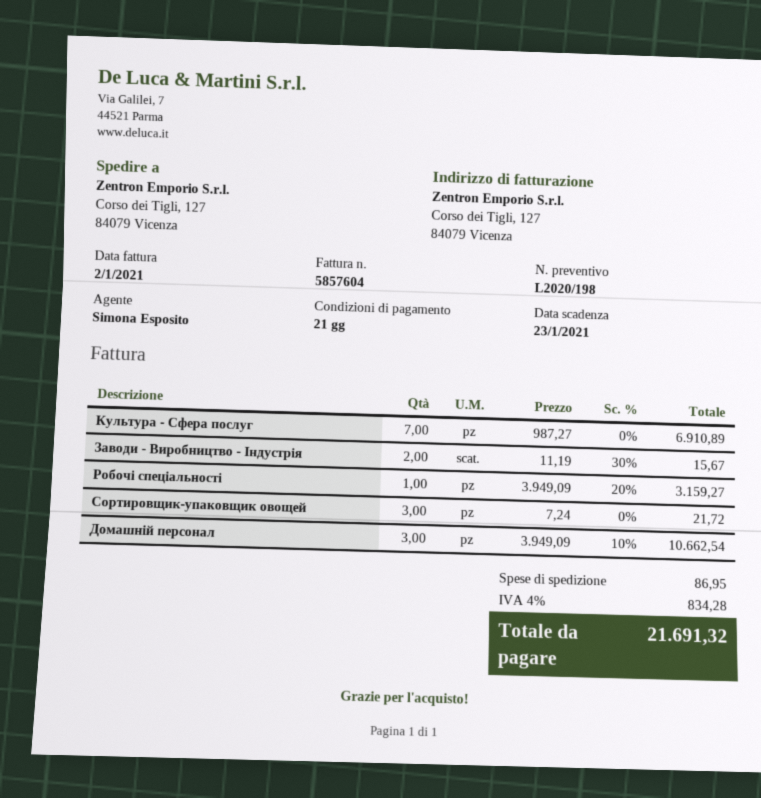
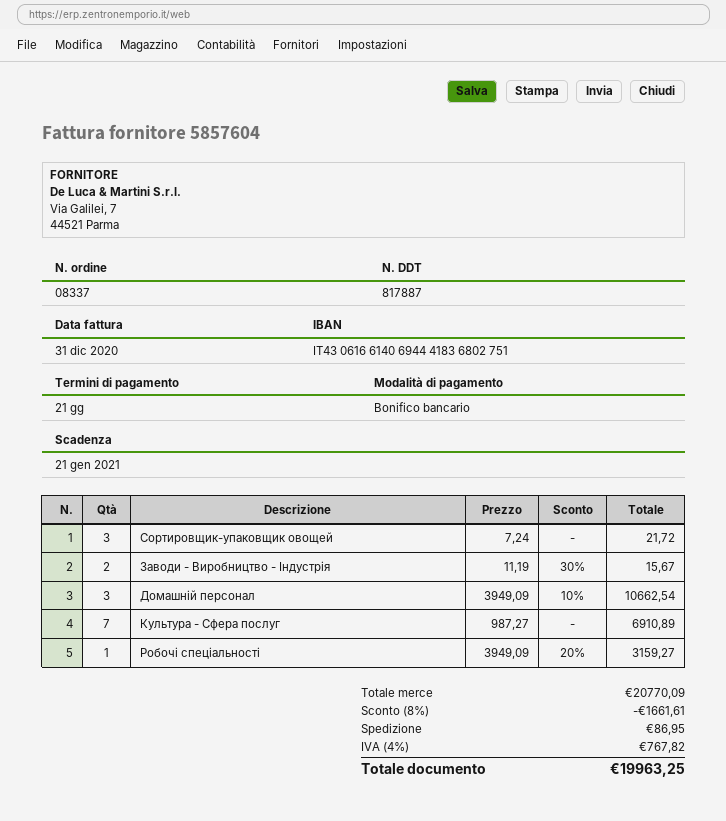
invoice date: 2021-01-02 -> 2020-12-31
due date: 2021-01-23 -> 2021-01-21
discount: none -> 8% = 1661.61
tax: 4% = 834.28 -> 4% = 767.82
total: 21691.32 -> 19963.25

